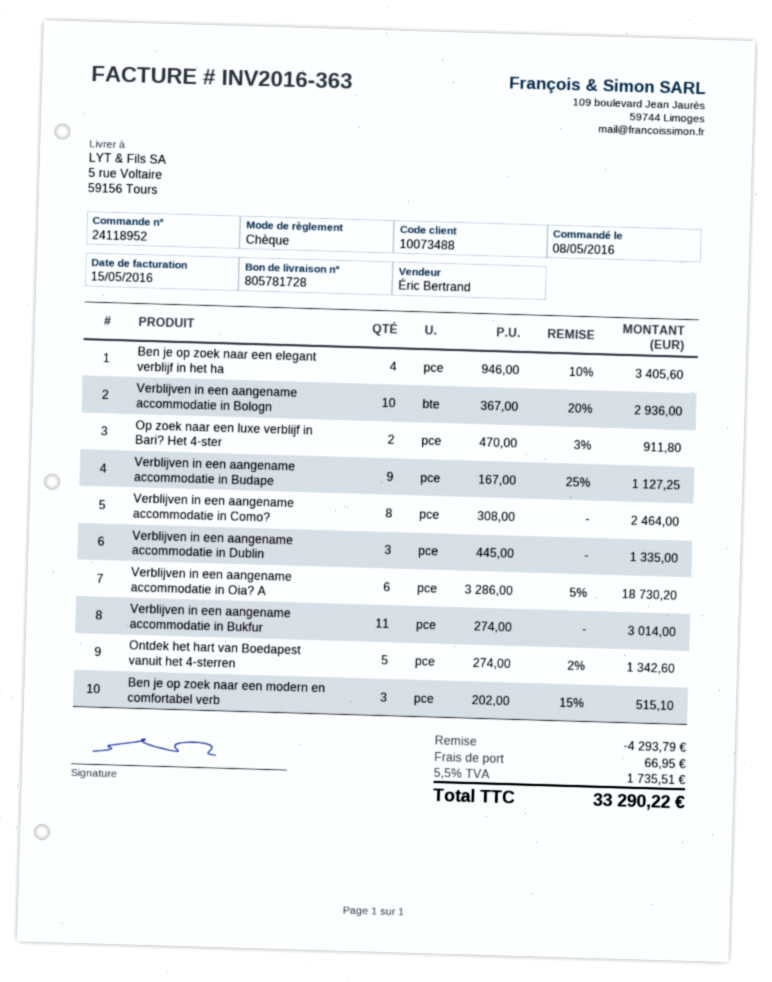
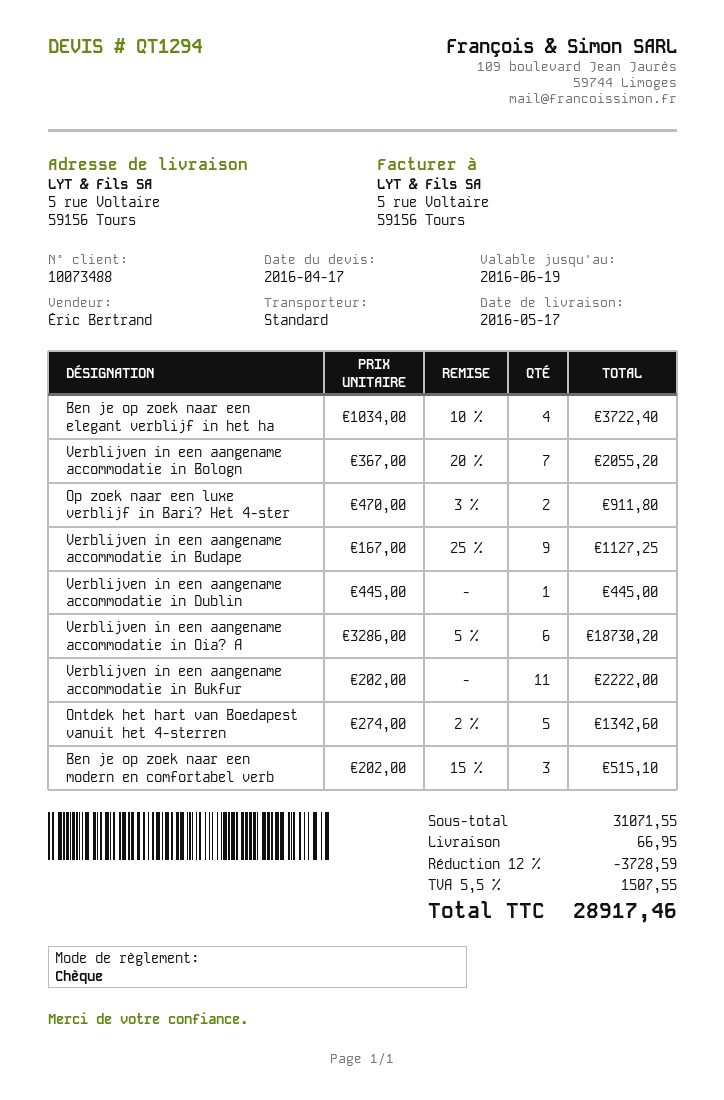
Ben je op zoek naar een elegant verblijf in het ha: 4 x 946.00 - 10% = 3405.60 -> 4 x 1034.00 - 10% = 3722.40
Verblijven in een aangename accommodatie in Bologn: 10 x 367.00 - 20% = 2936.00 -> 7 x 367.00 - 20% = 2055.20
Verblijven in een aangename accommodatie in Como?: 8 x 308.00 = 2464.00 -> none
Verblijven in een aangename accommodatie in Dublin: 3 x 445.00 = 1335.00 -> 1 x 445.00 = 445.00
Verblijven in een aangename accommodatie in Bukfur: 11 x 274.00 = 3014.00 -> 11 x 202.00 = 2222.00
discount: 4293.79 -> 3728.59
tax: 5.5% = 1735.51 -> 5.5% = 1507.55
total: 33290.22 -> 28917.46

